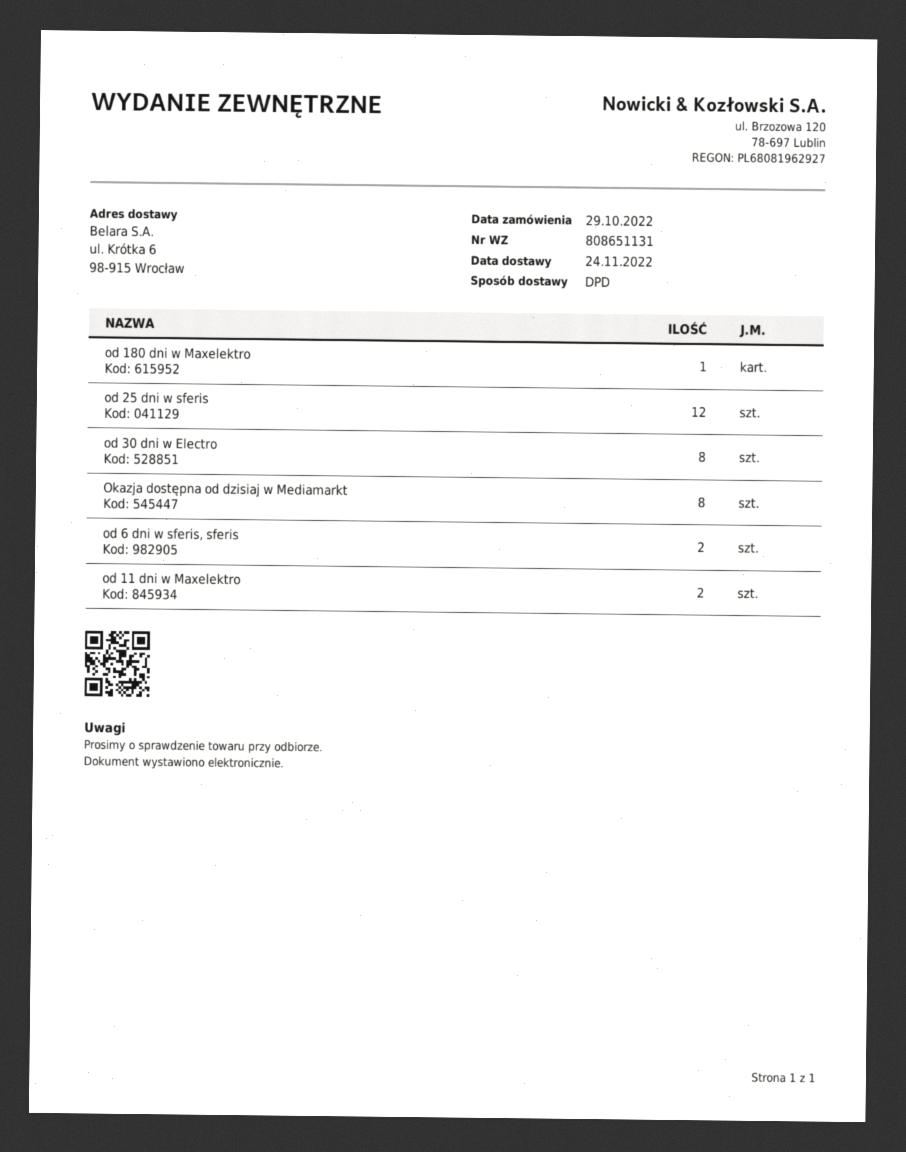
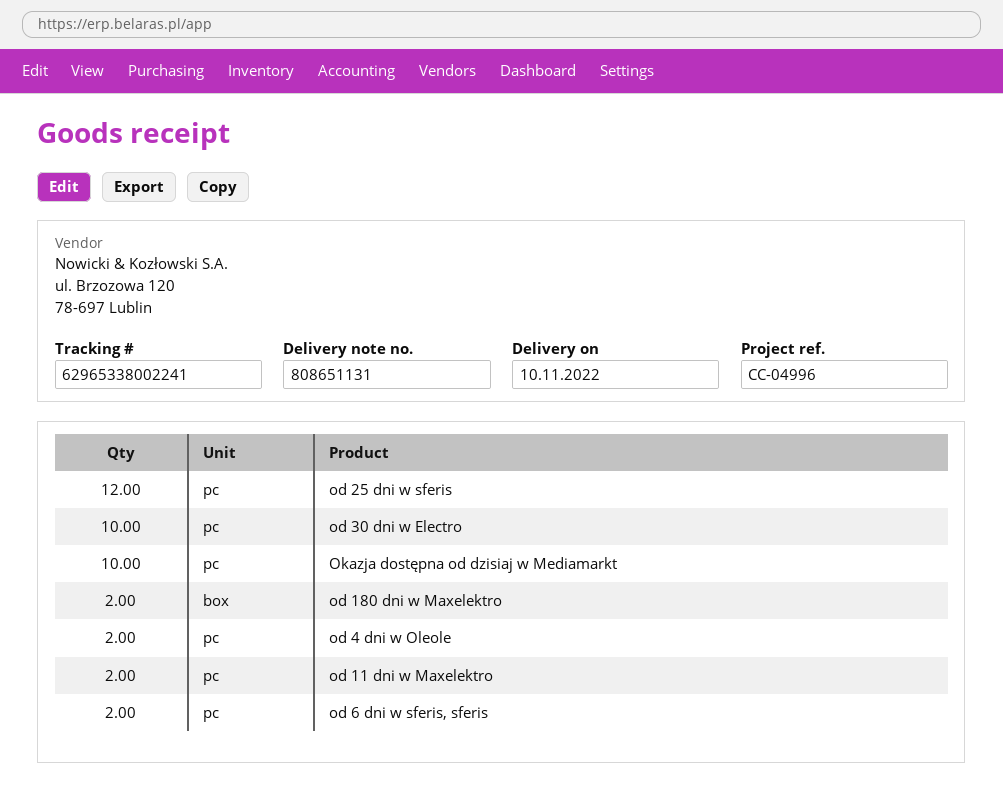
delivery date: 2022-11-24 -> 2022-11-10
od 180 dni w Maxelektro: 1 -> 2
od 30 dni w Electro: 8 -> 10
Okazja dostępna od dzisiaj w Mediamarkt: 8 -> 10
od 4 dni w Oleole: none -> 2

